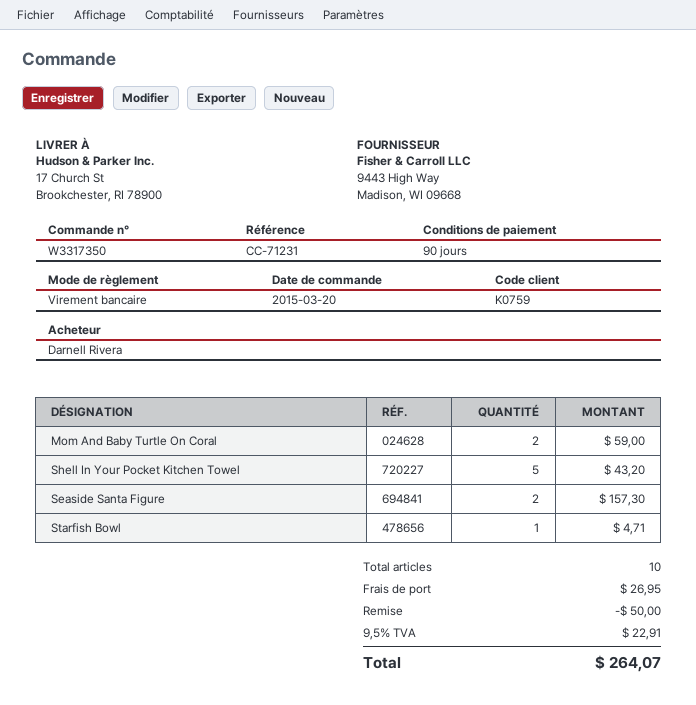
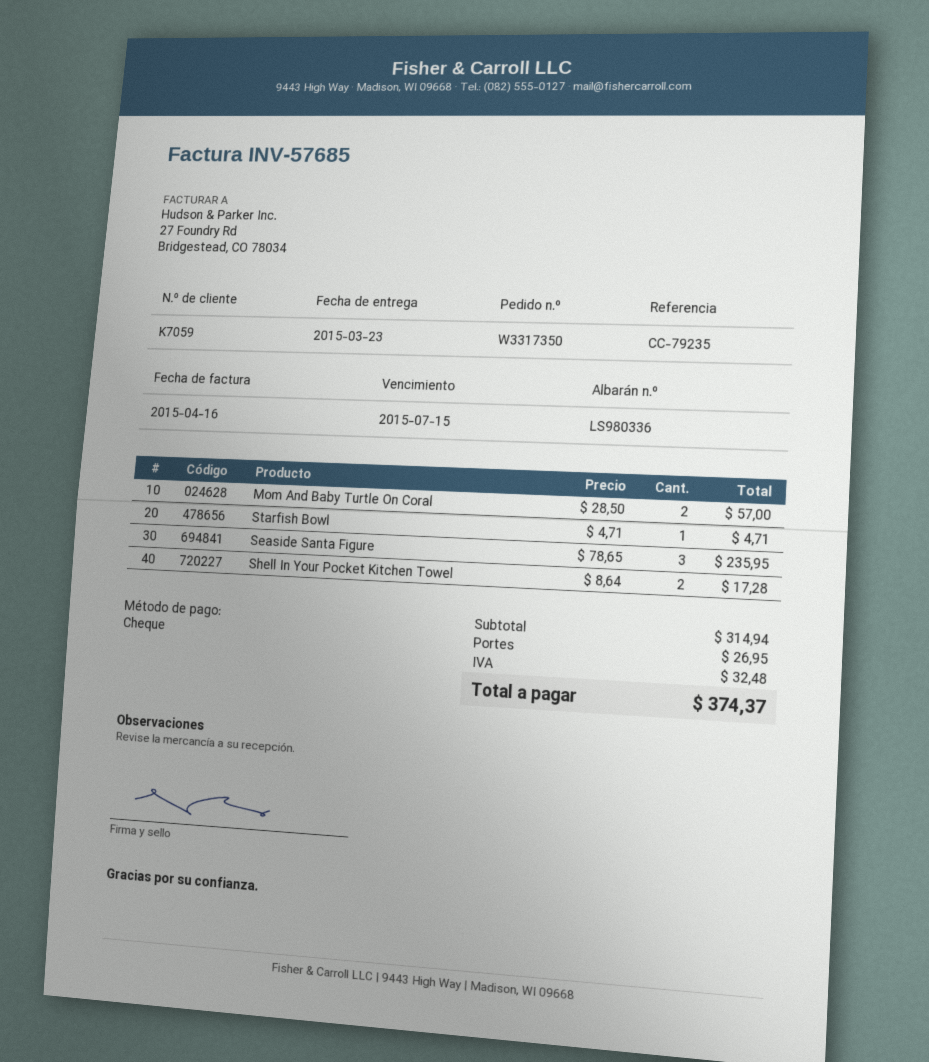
customer number: K0759 -> K7059
reference: CC-71231 -> CC-79235
payment method: bank transfer -> cheque
Mom And Baby Turtle On Coral: 2 for 59.00 -> 2 for 57.00
Shell In Your Pocket Kitchen Towel: 5 for 43.20 -> 2 for 17.28
Seaside Santa Figure: 2 for 157.30 -> 3 for 235.95
discount: 50.00 -> none
tax: 22.91 -> 32.48
total: 264.07 -> 374.37

